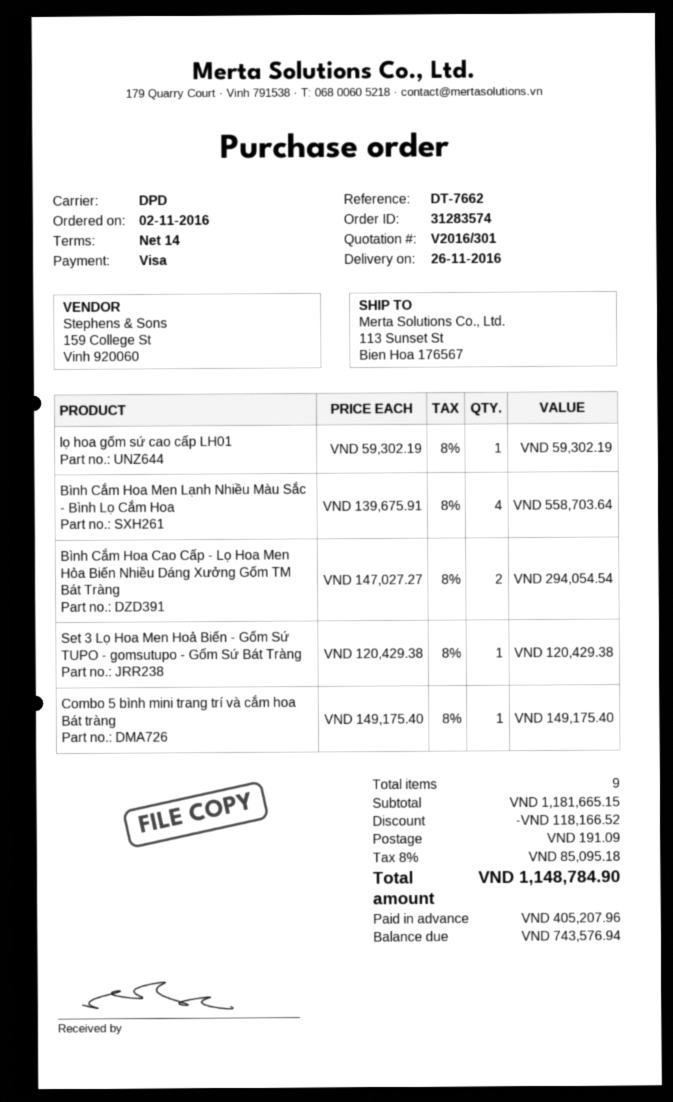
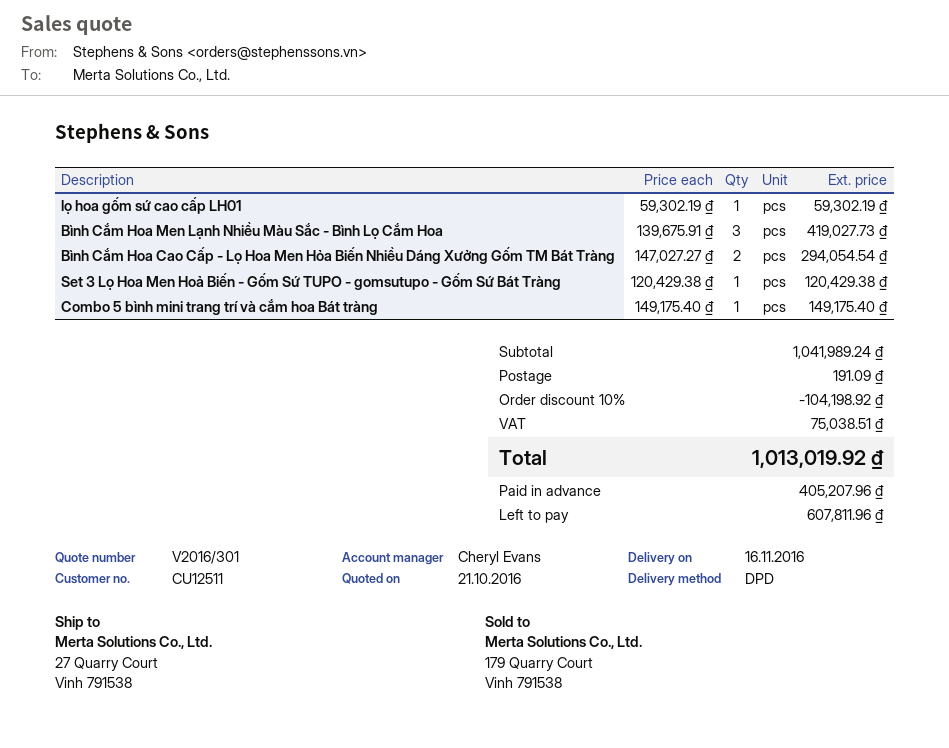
delivery date: 2016-11-26 -> 2016-11-16
ship to: 113 Sunset St, Bien Hoa 176567 -> 27 Quarry Court, Vinh 791538
Bình Cắm Hoa Men Lạnh Nhiều Màu Sắc - Bình Lọ Cắm Hoa: 4 x 139675.91 = 558703.64 -> 3 x 139675.91 = 419027.73
subtotal: 1181665.15 -> 1041989.24
discount: 118166.52 -> 104198.92
tax: 85095.18 -> 75038.51
total: 1148784.90 -> 1013019.92
balance: 743576.94 -> 607811.96

